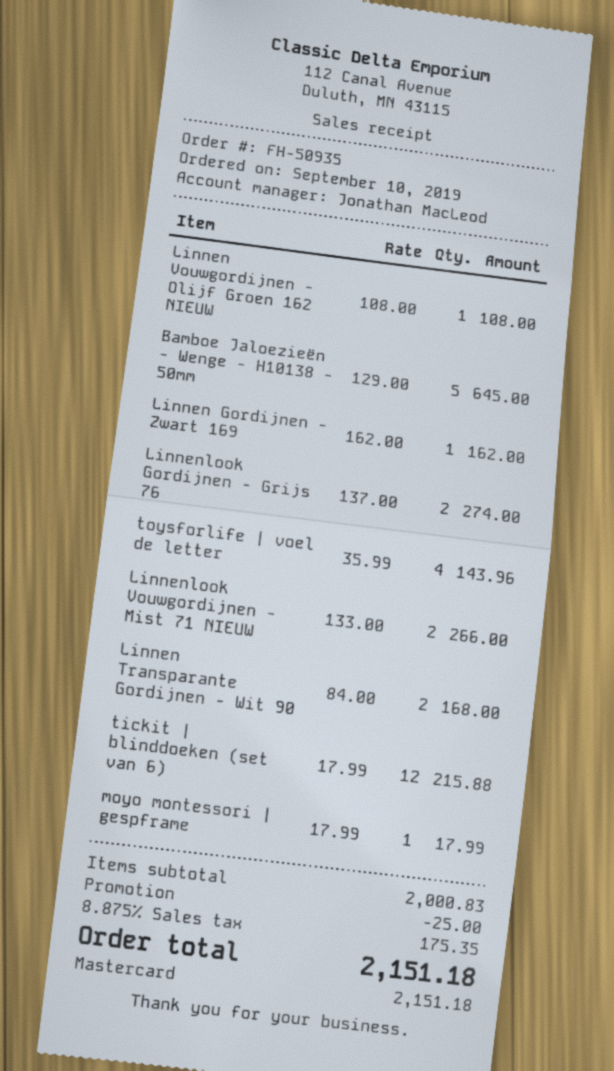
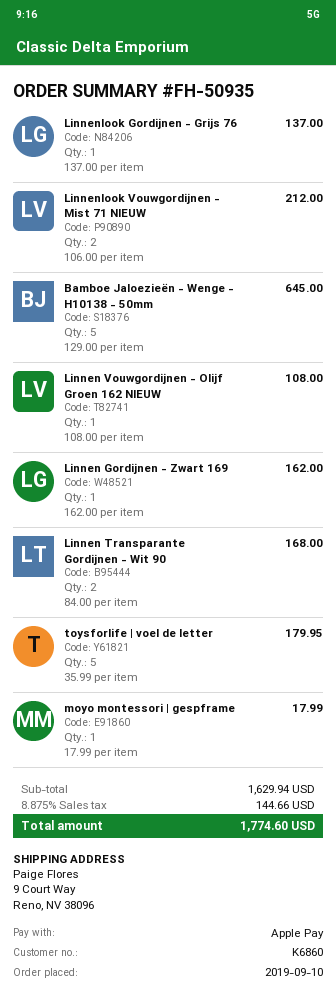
payment method: Mastercard -> Apple Pay
Linnenlook Gordijnen - Grijs 76: 2 x 137.00 = 274.00 -> 1 x 137.00 = 137.00
toysforlife | voel de letter: 4 x 35.99 = 143.96 -> 5 x 35.99 = 179.95
Linnenlook Vouwgordijnen - Mist 71 NIEUW: 2 x 133.00 = 266.00 -> 2 x 106.00 = 212.00
tickit | blinddoeken (set van 6): 12 x 17.99 = 215.88 -> none
subtotal: 2000.83 -> 1629.94
discount: 25.00 -> none
tax: 8.875% = 175.35 -> 8.875% = 144.66
total: 2151.18 -> 1774.60

